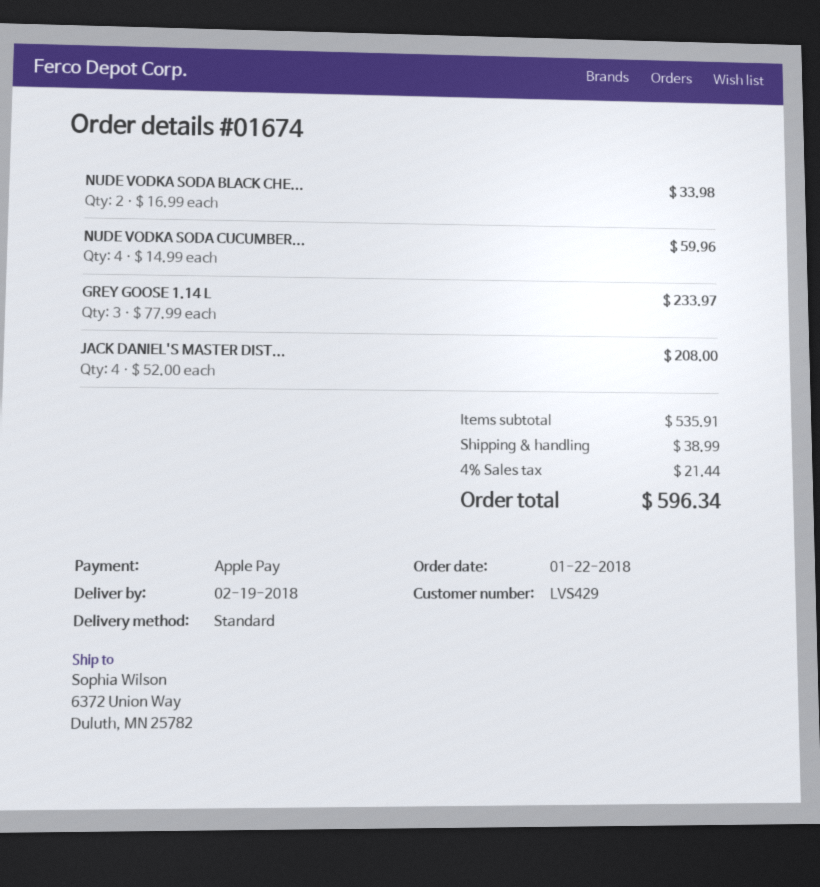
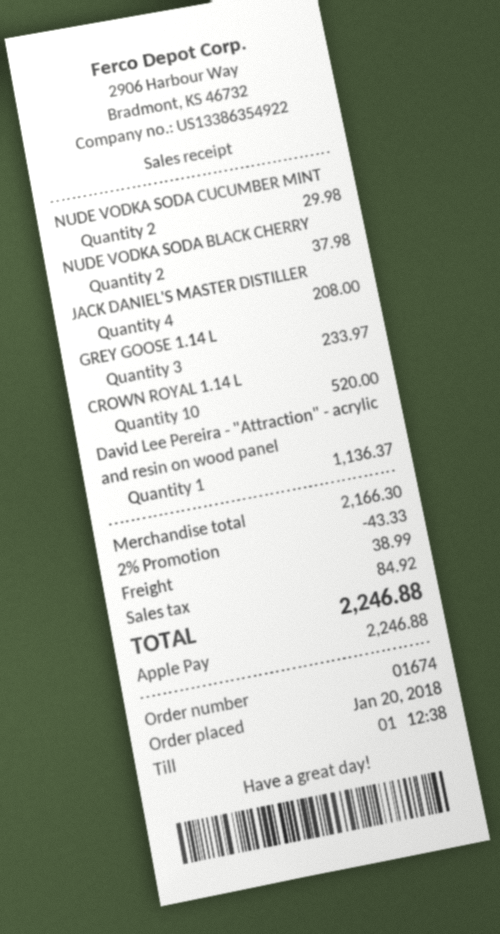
order date: 2018-01-22 -> 2018-01-20
NUDE VODKA SODA BLACK CHE...: 2 for 33.98 -> 2 for 37.98
NUDE VODKA SODA CUCUMBER...: 4 for 59.96 -> 2 for 29.98
CROWN ROYAL 1.14 L: none -> 10 for 520.00
David Lee Pereira - "Attraction" - acrylic and resin on wood panel: none -> 1 for 1136.37
subtotal: 535.91 -> 2166.30
discount: none -> 2% = 43.33
tax: 21.44 -> 84.92
total: 596.34 -> 2246.88

